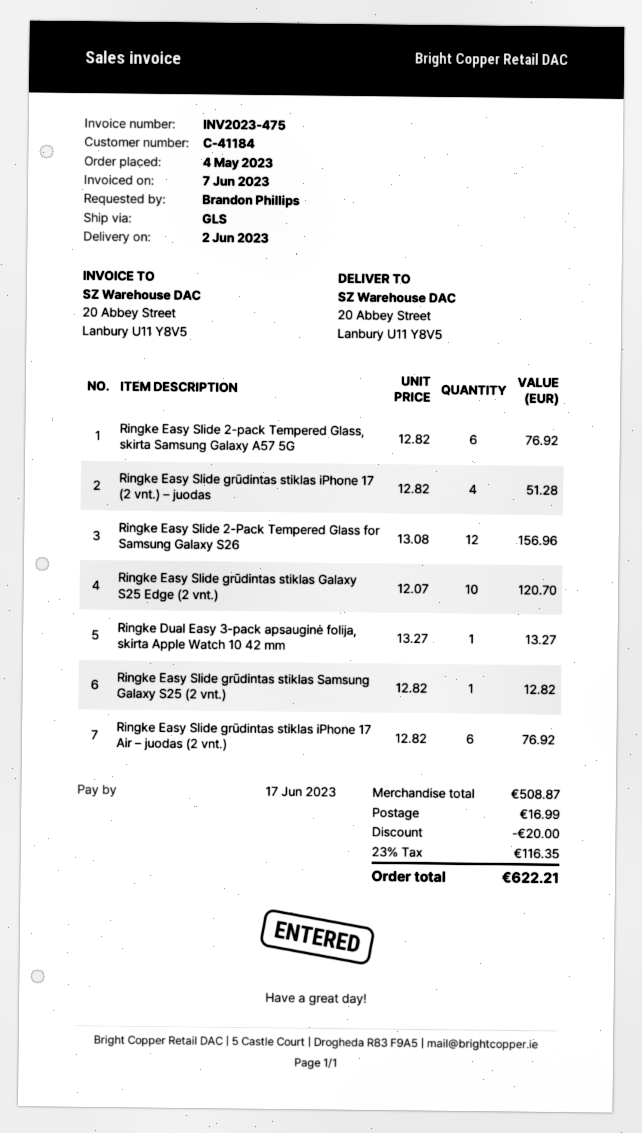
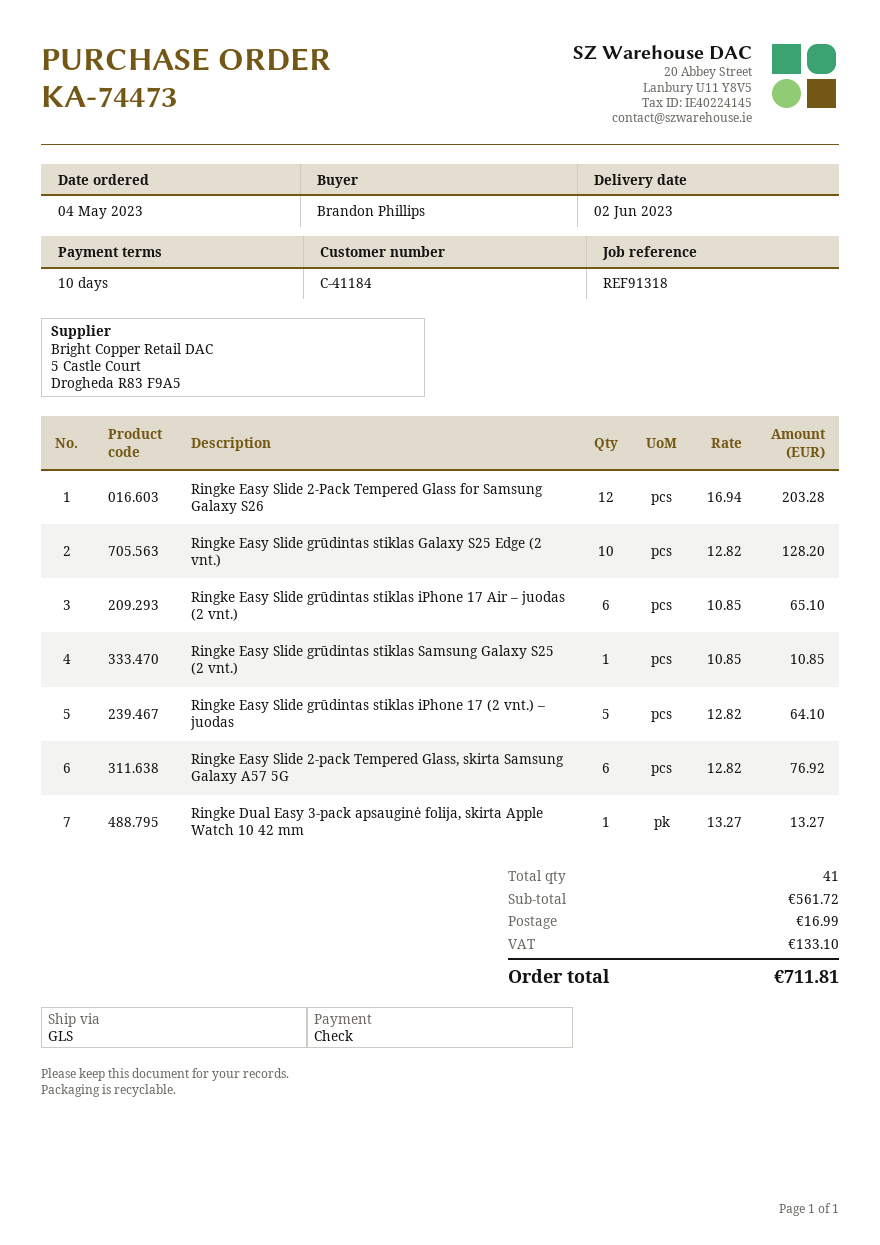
Ringke Easy Slide grūdintas stiklas iPhone 17 (2 vnt.) – juodas: 4 x 12.82 = 51.28 -> 5 x 12.82 = 64.10
Ringke Easy Slide 2-Pack Tempered Glass for Samsung Galaxy S26: 12 x 13.08 = 156.96 -> 12 x 16.94 = 203.28
Ringke Easy Slide grūdintas stiklas Galaxy S25 Edge (2 vnt.): 10 x 12.07 = 120.70 -> 10 x 12.82 = 128.20
Ringke Easy Slide grūdintas stiklas Samsung Galaxy S25 (2 vnt.): 1 x 12.82 = 12.82 -> 1 x 10.85 = 10.85
Ringke Easy Slide grūdintas stiklas iPhone 17 Air – juodas (2 vnt.): 6 x 12.82 = 76.92 -> 6 x 10.85 = 65.10
subtotal: 508.87 -> 561.72
discount: 20.00 -> none
tax: 116.35 -> 133.10
total: 622.21 -> 711.81

